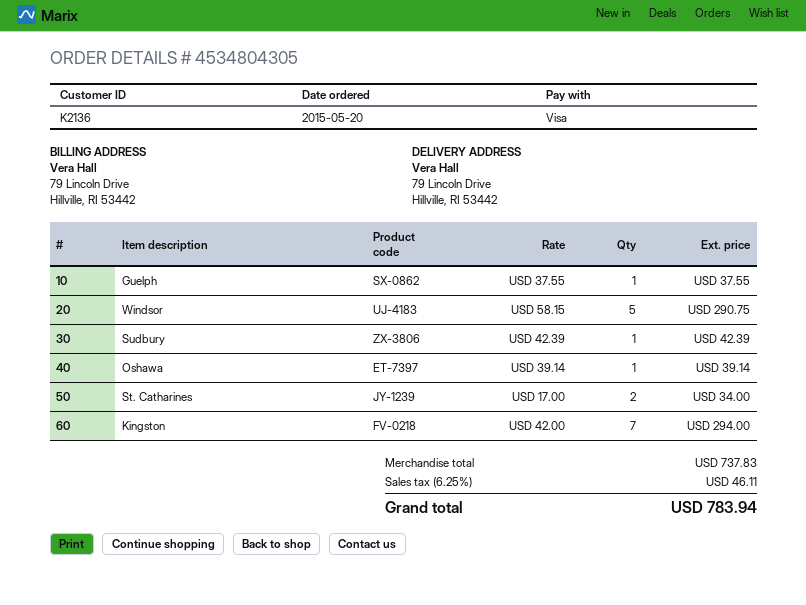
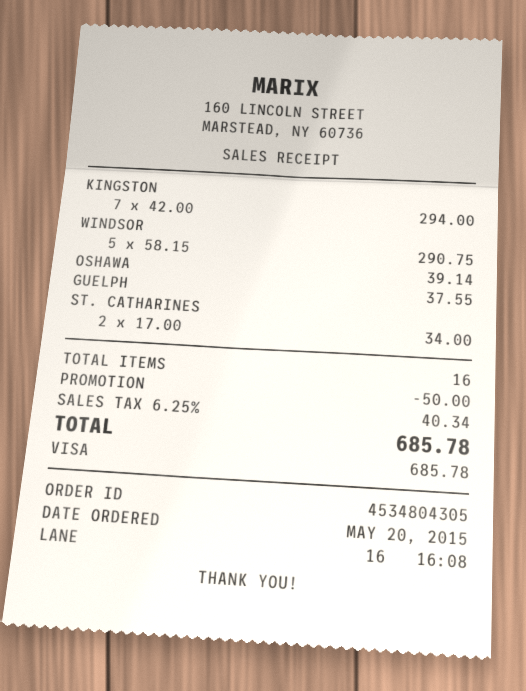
Sudbury: 1 x 42.39 = 42.39 -> none
discount: none -> 50.00
tax: 6.25% = 46.11 -> 6.25% = 40.34
total: 783.94 -> 685.78

